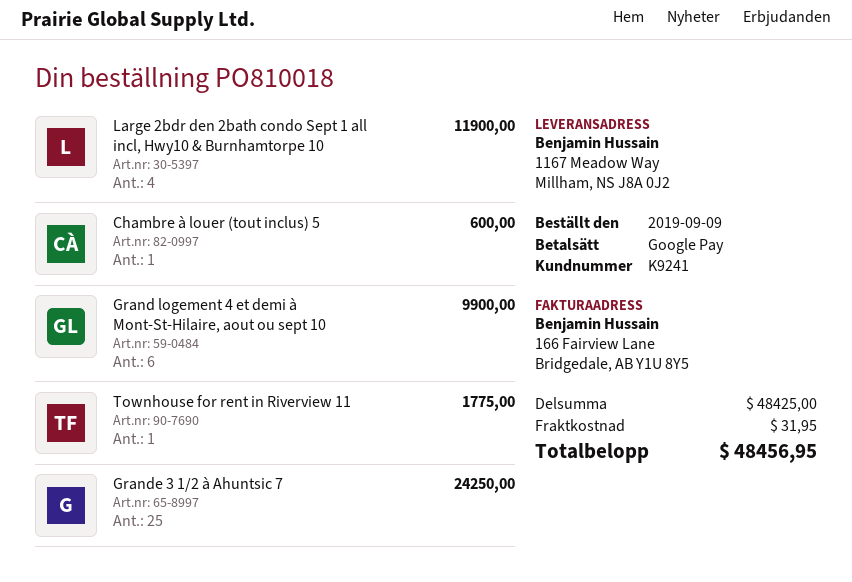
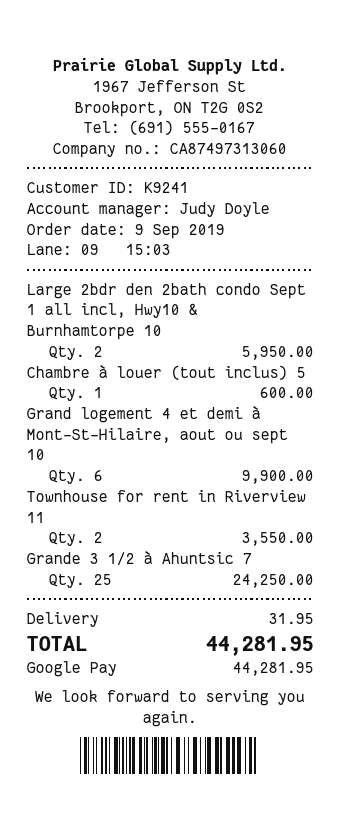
Large 2bdr den 2bath condo Sept 1 all incl, Hwy10 & Burnhamtorpe 10: 4 for 11900.00 -> 2 for 5950.00
Townhouse for rent in Riverview 11: 1 for 1775.00 -> 2 for 3550.00
total: 48456.95 -> 44281.95

